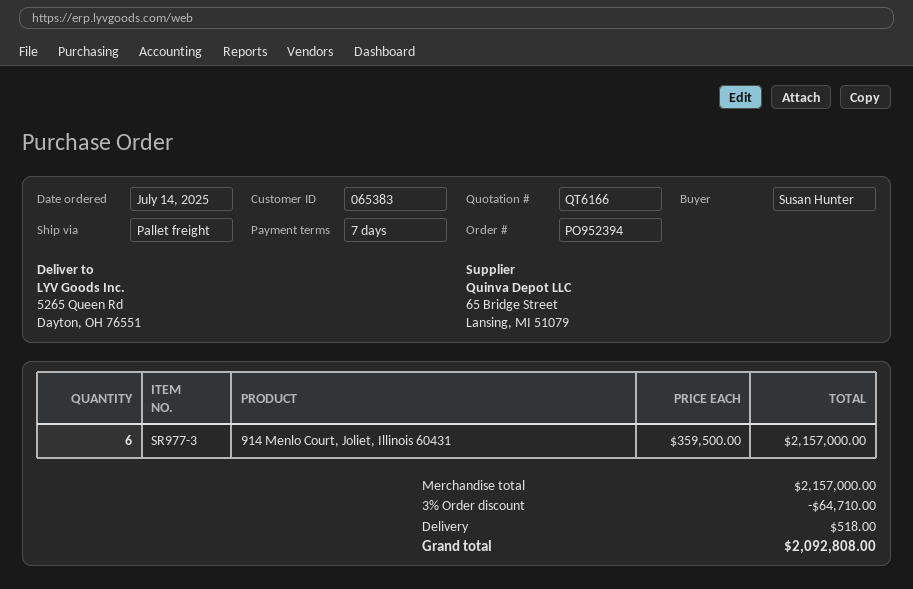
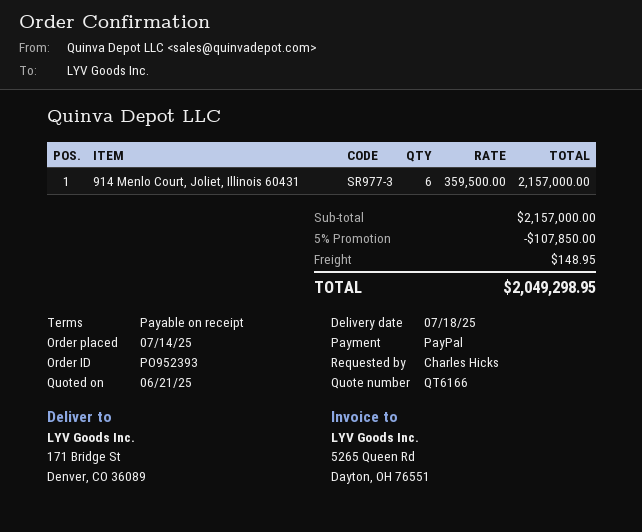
order number: PO952394 -> PO952393
payment terms: 7 days -> on receipt
ordered by: Susan Hunter -> Charles Hicks
ship to: 5265 Queen Rd, Dayton, OH 76551 -> 171 Bridge St, Denver, CO 36089
discount: 3% = 64710.00 -> 5% = 107850.00
shipping: 518.00 -> 148.95
total: 2092808.00 -> 2049298.95

